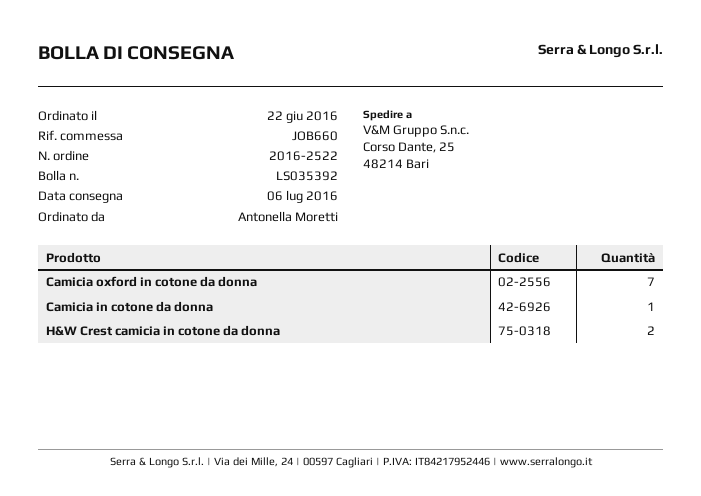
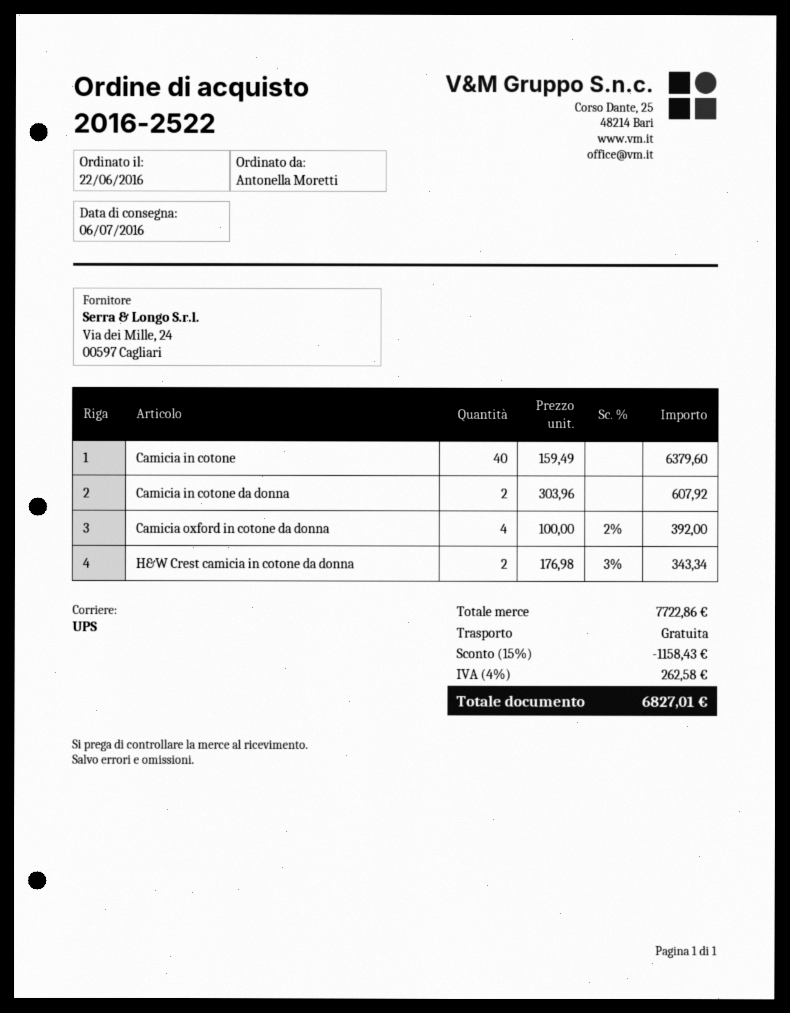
Camicia oxford in cotone da donna: 7 -> 4
Camicia in cotone da donna: 1 -> 2
Camicia in cotone: none -> 40

